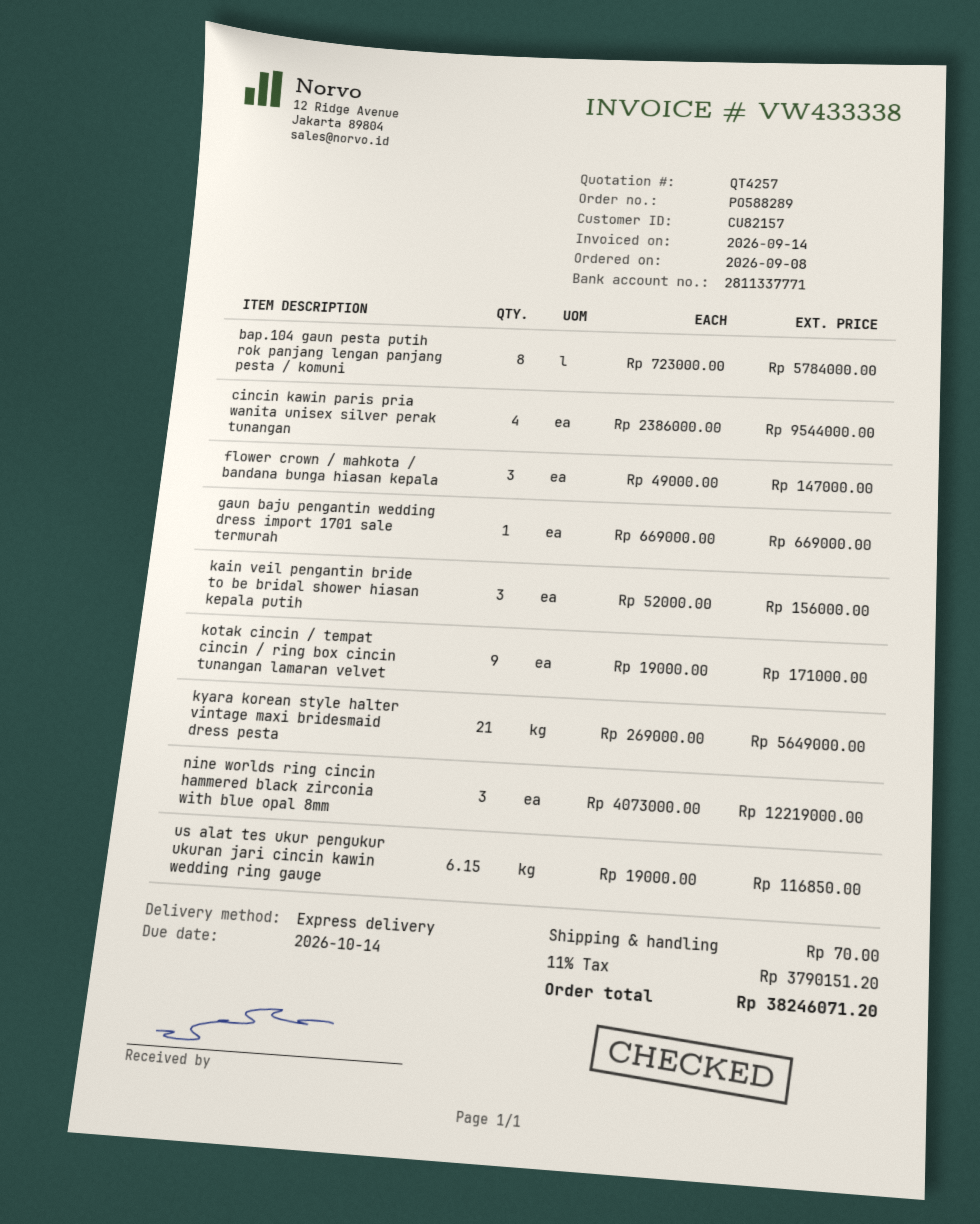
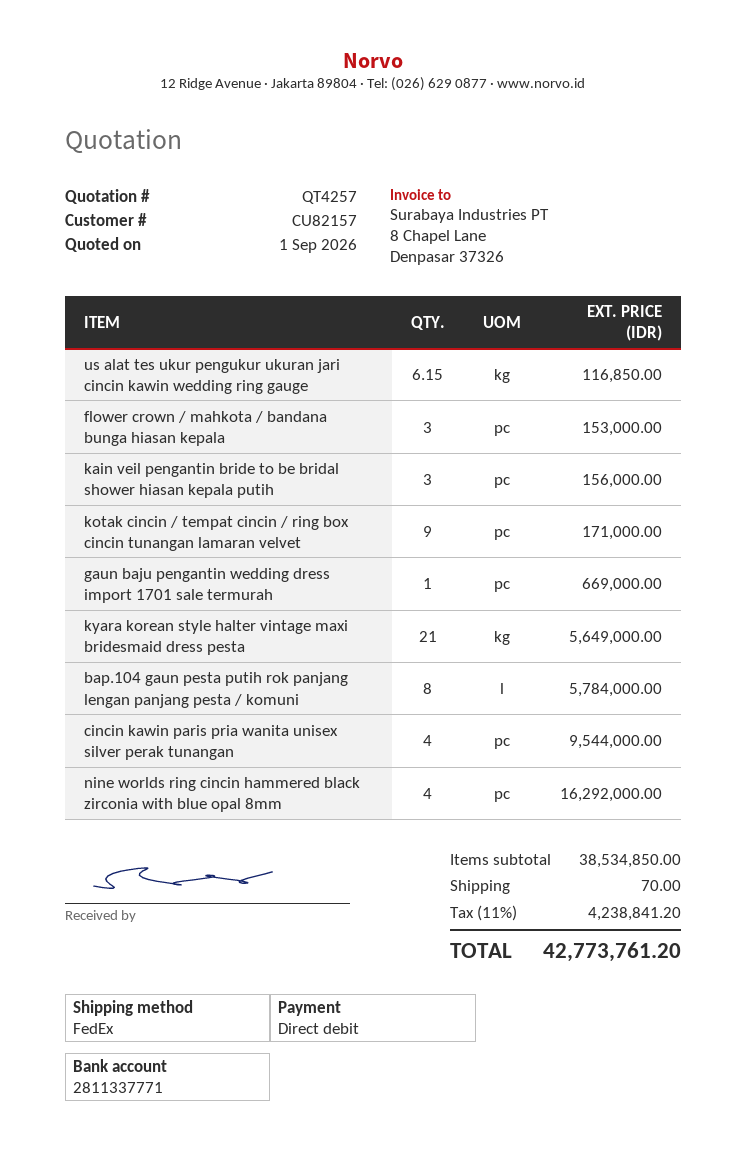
shipping method: express -> FedEx
flower crown / mahkota / bandana bunga hiasan kepala: 3 for 147000.00 -> 3 for 153000.00
nine worlds ring cincin hammered black zirconia with blue opal 8mm: 3 for 12219000.00 -> 4 for 16292000.00
tax: 11% = 3790151.20 -> 11% = 4238841.20
total: 38246071.20 -> 42773761.20

